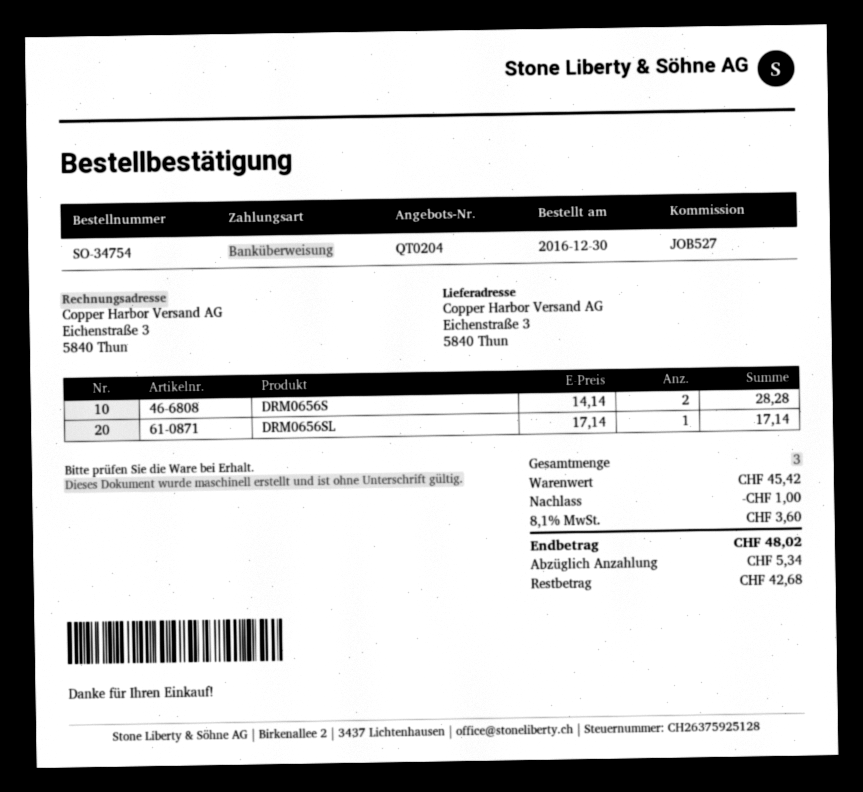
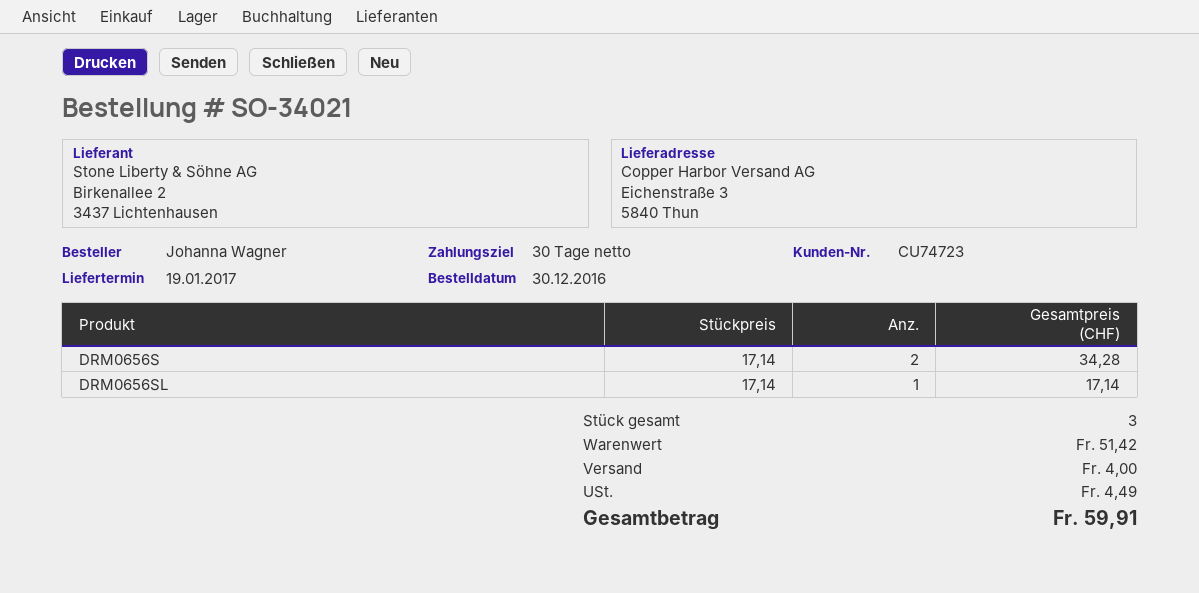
order number: SO-34754 -> SO-34021
DRM0656S: 2 x 14.14 = 28.28 -> 2 x 17.14 = 34.28
subtotal: 45.42 -> 51.42
discount: 1.00 -> none
shipping: none -> 4.00
tax: 3.60 -> 4.49
total: 48.02 -> 59.91

